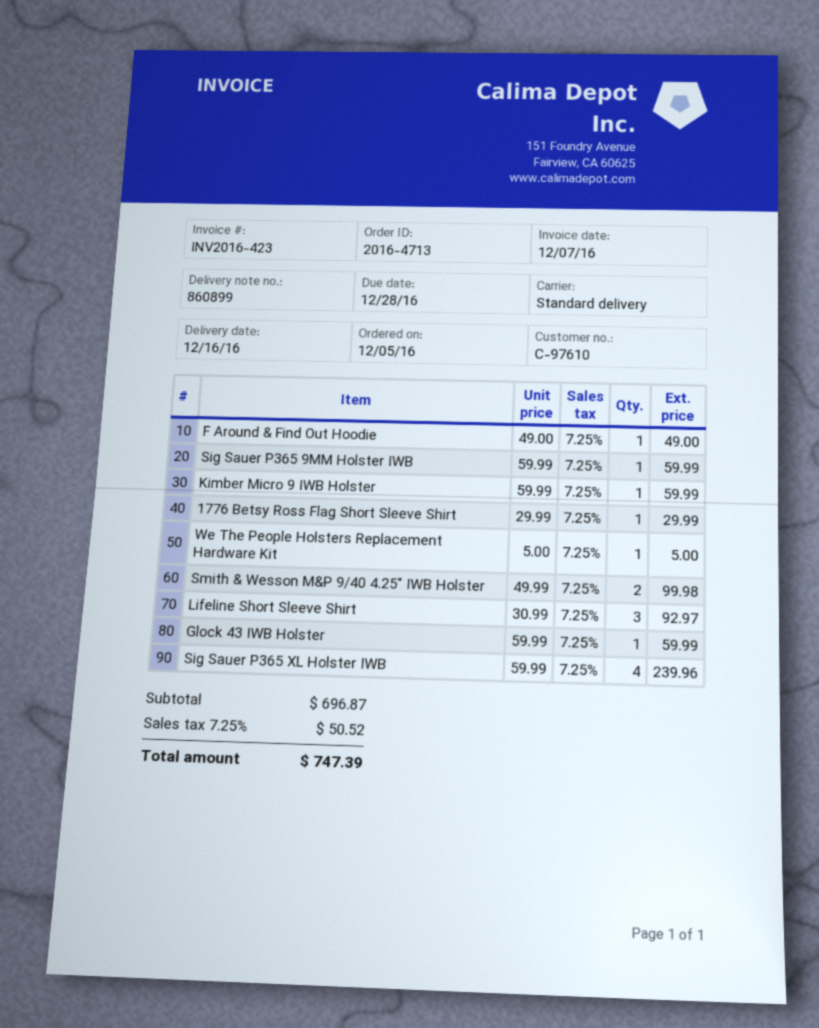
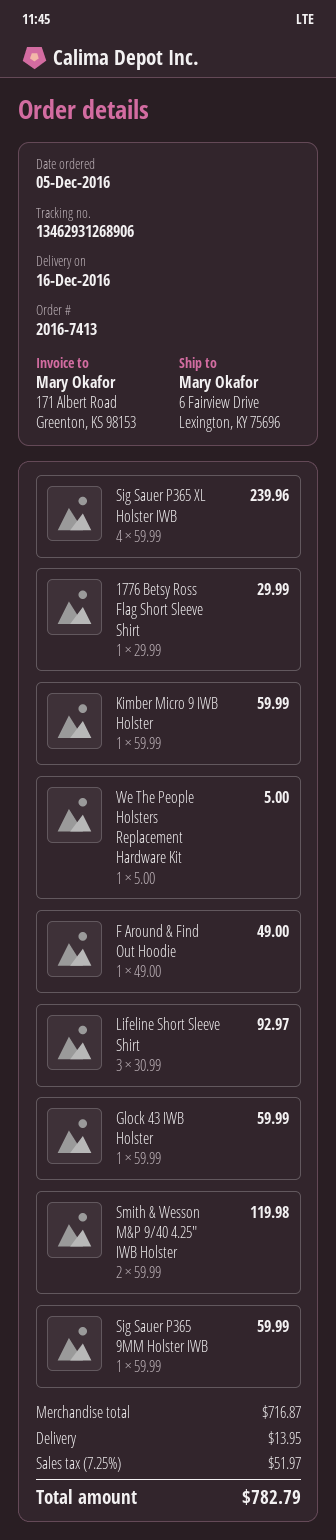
order number: 2016-4713 -> 2016-7413
Smith & Wesson M&P 9/40 4.25" IWB Holster: 2 x 49.99 = 99.98 -> 2 x 59.99 = 119.98
subtotal: 696.87 -> 716.87
shipping: none -> 13.95
tax: 7.25% = 50.52 -> 7.25% = 51.97
total: 747.39 -> 782.79

